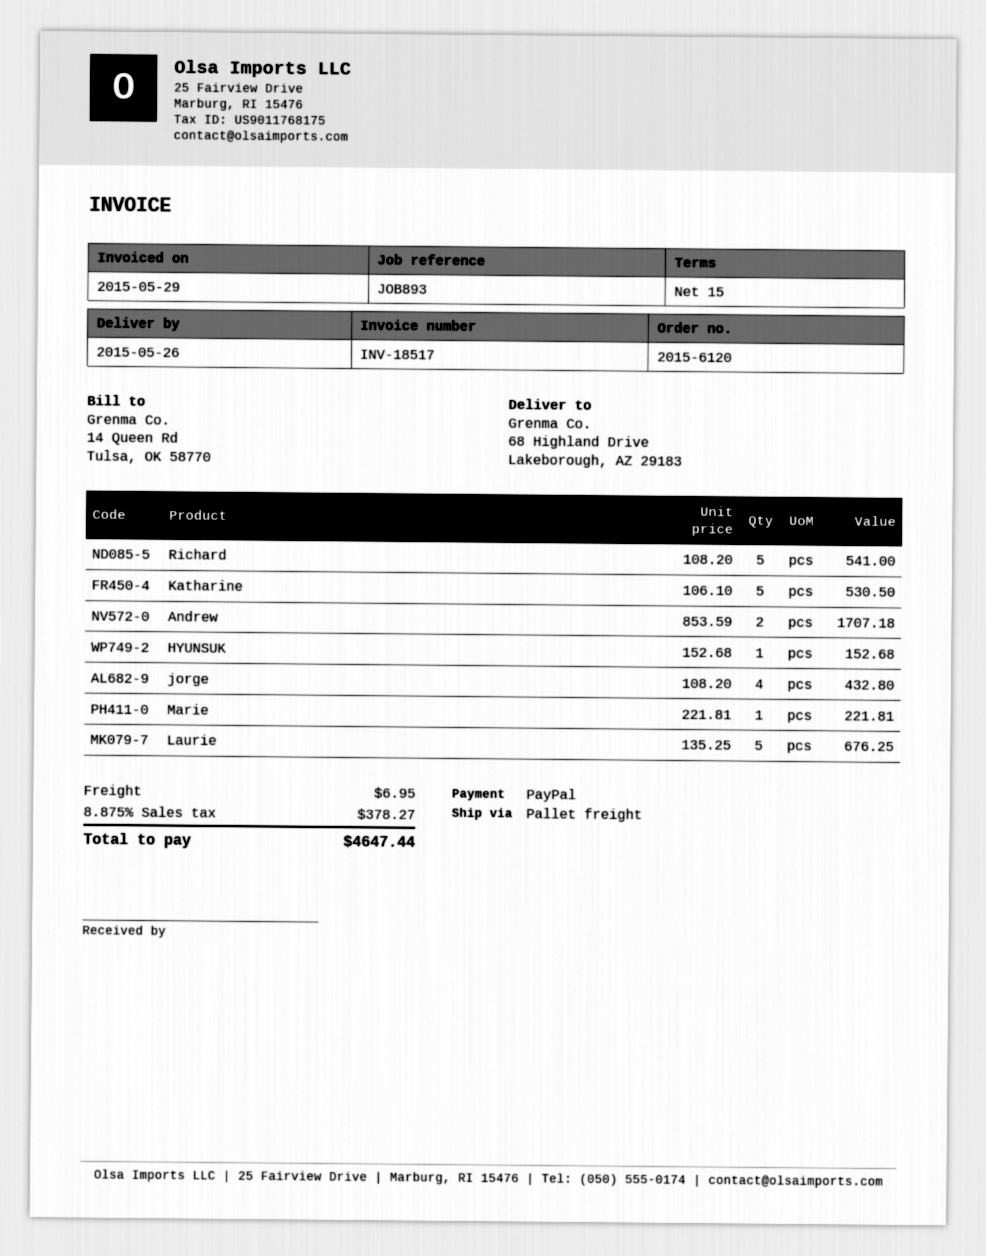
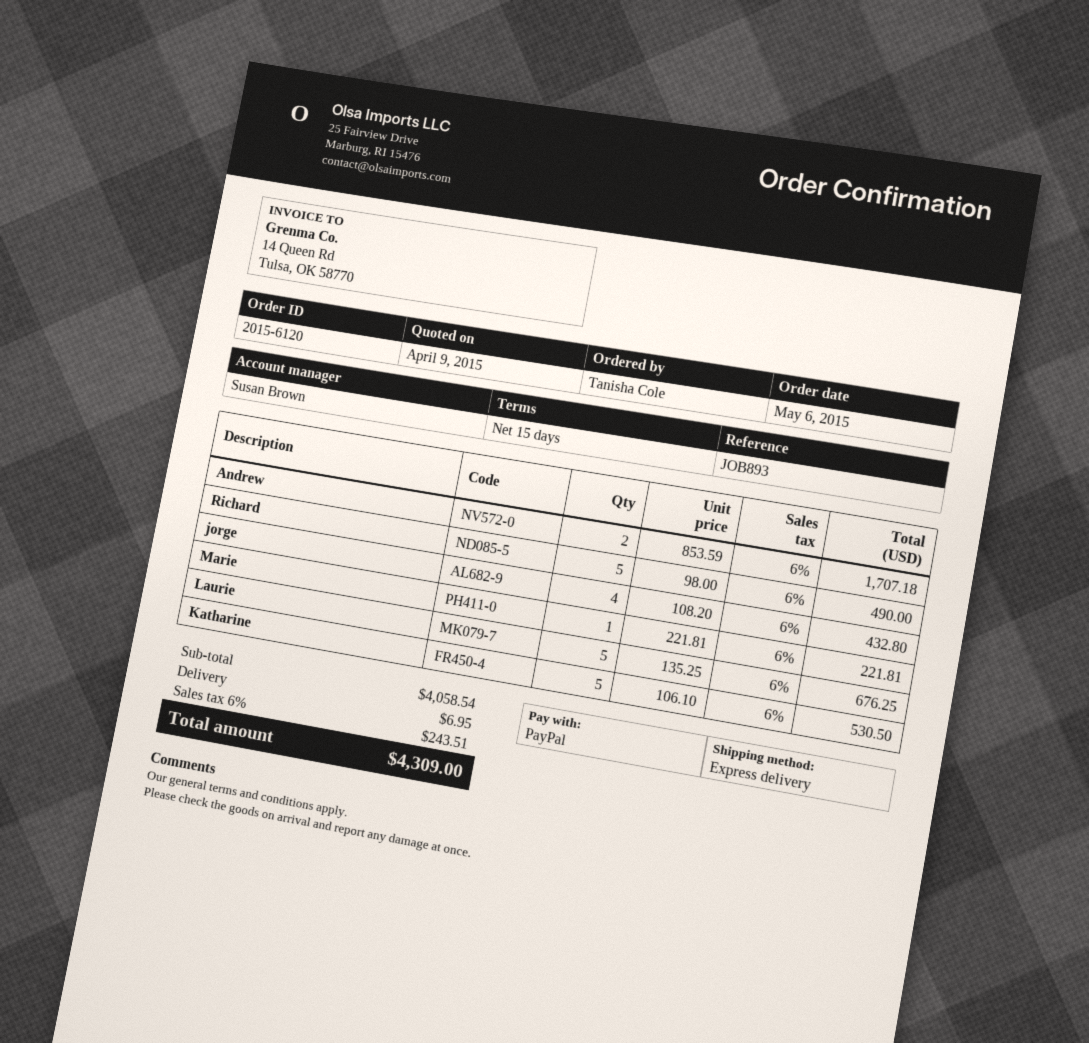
shipping method: pallet freight -> express
Richard: 5 x 108.20 = 541.00 -> 5 x 98.00 = 490.00
HYUNSUK: 1 x 152.68 = 152.68 -> none
tax: 8.875% = 378.27 -> 6% = 243.51
total: 4647.44 -> 4309.00

